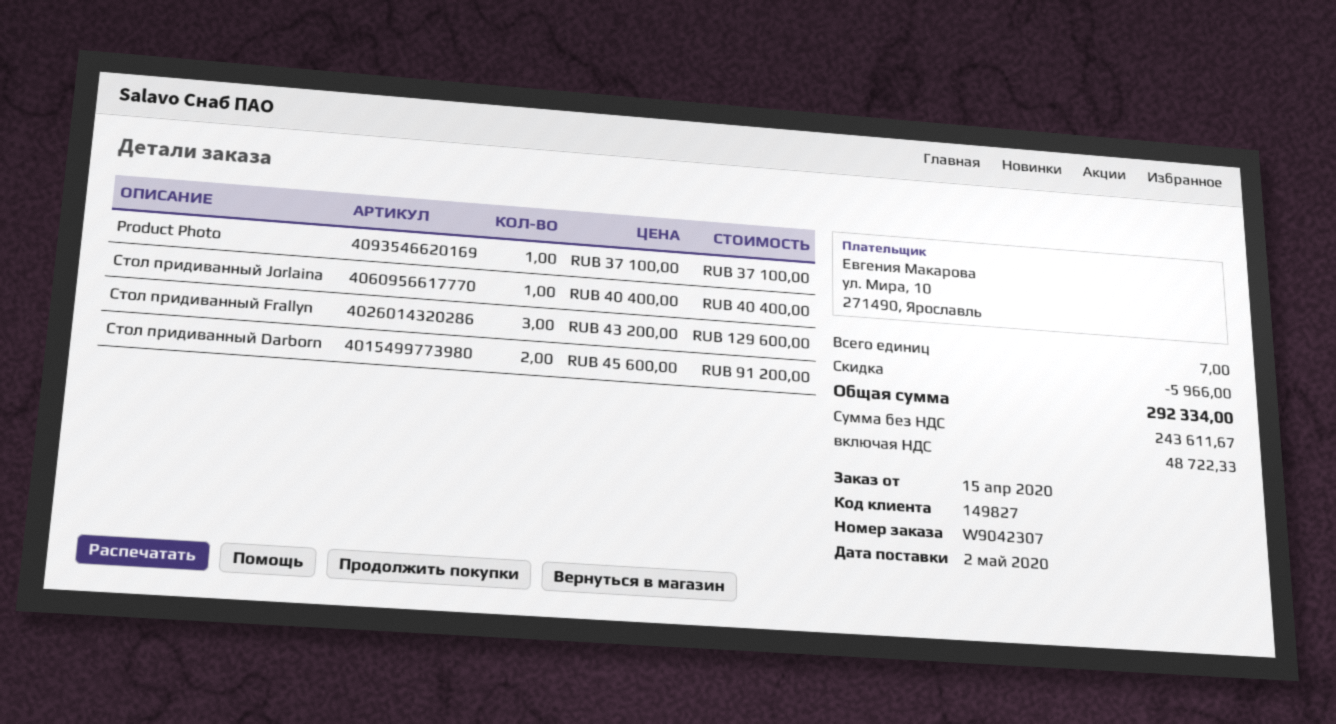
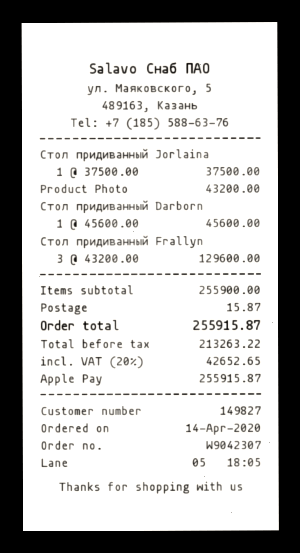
order date: 2020-04-15 -> 2020-04-14
Product Photo: 1 x 37100.00 = 37100.00 -> 1 x 43200.00 = 43200.00
Стол придиванный Jorlaina: 1 x 40400.00 = 40400.00 -> 1 x 37500.00 = 37500.00
Стол придиванный Darborn: 2 x 45600.00 = 91200.00 -> 1 x 45600.00 = 45600.00
discount: 5966.00 -> none
shipping: none -> 15.87
net: 243611.67 -> 213263.22
tax: 48722.33 -> 42652.65
total: 292334.00 -> 255915.87

